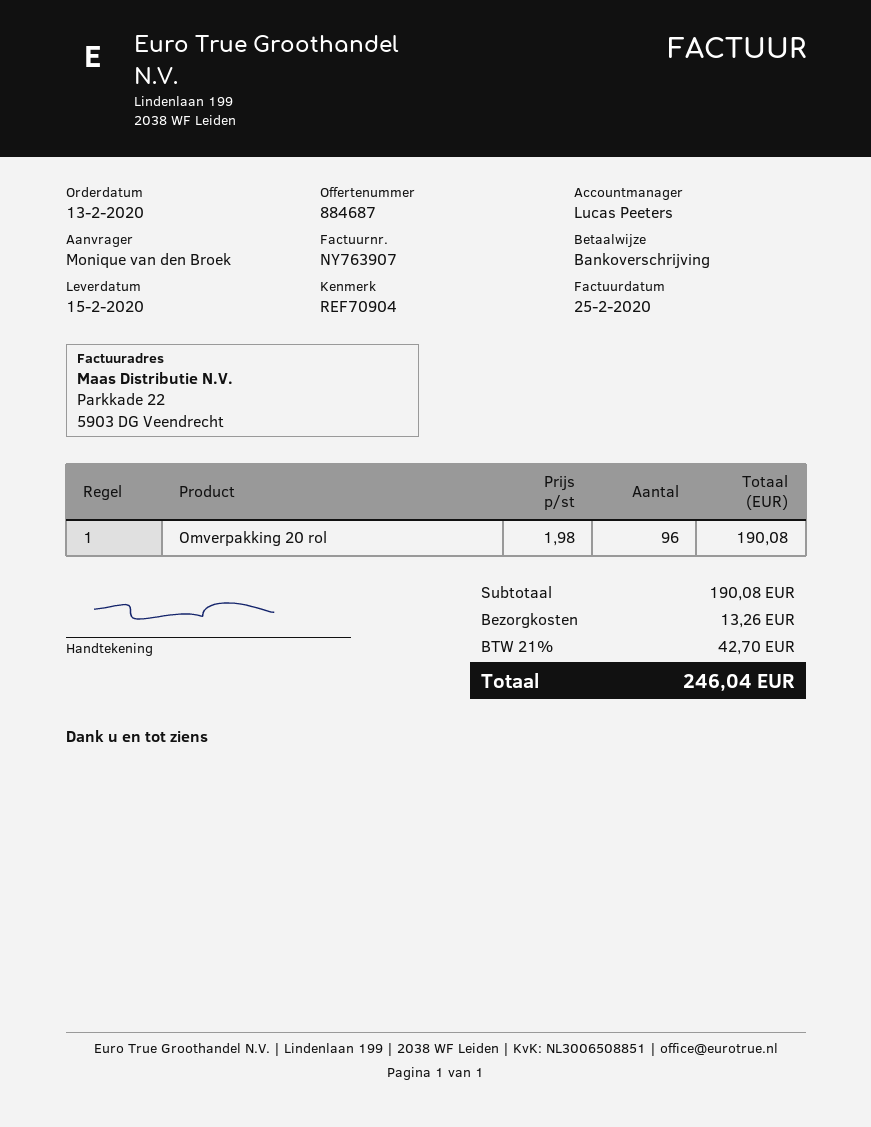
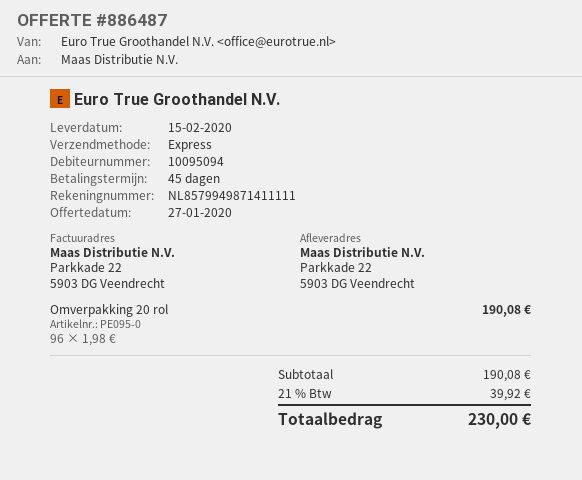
quote number: 884687 -> 886487
shipping: 13.26 -> none
tax: 21% = 42.70 -> 21% = 39.92
total: 246.04 -> 230.00

